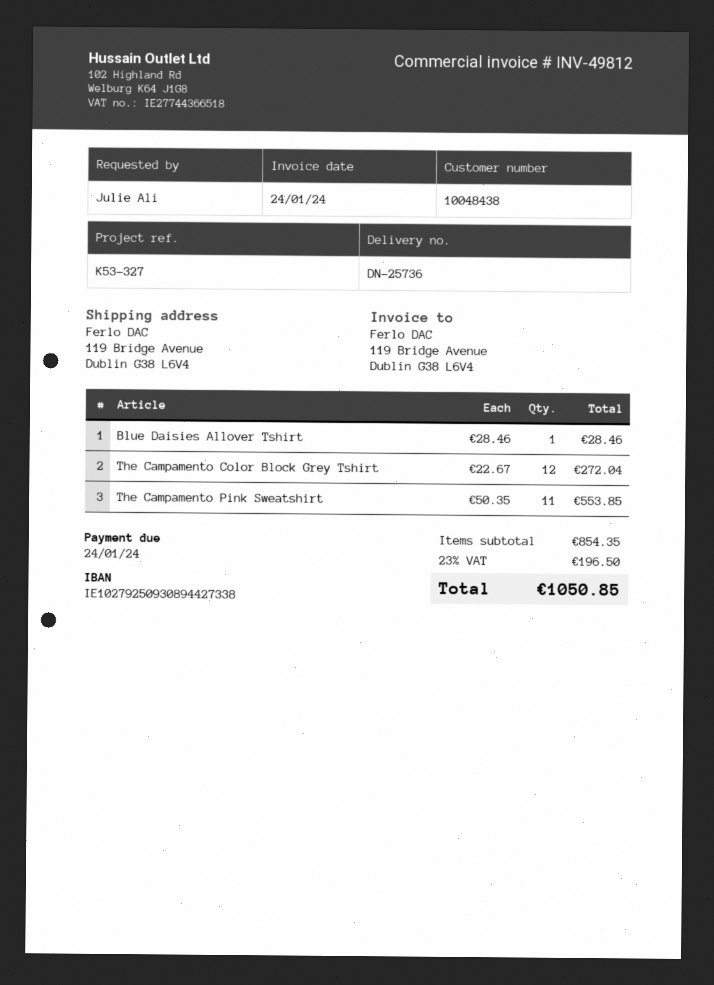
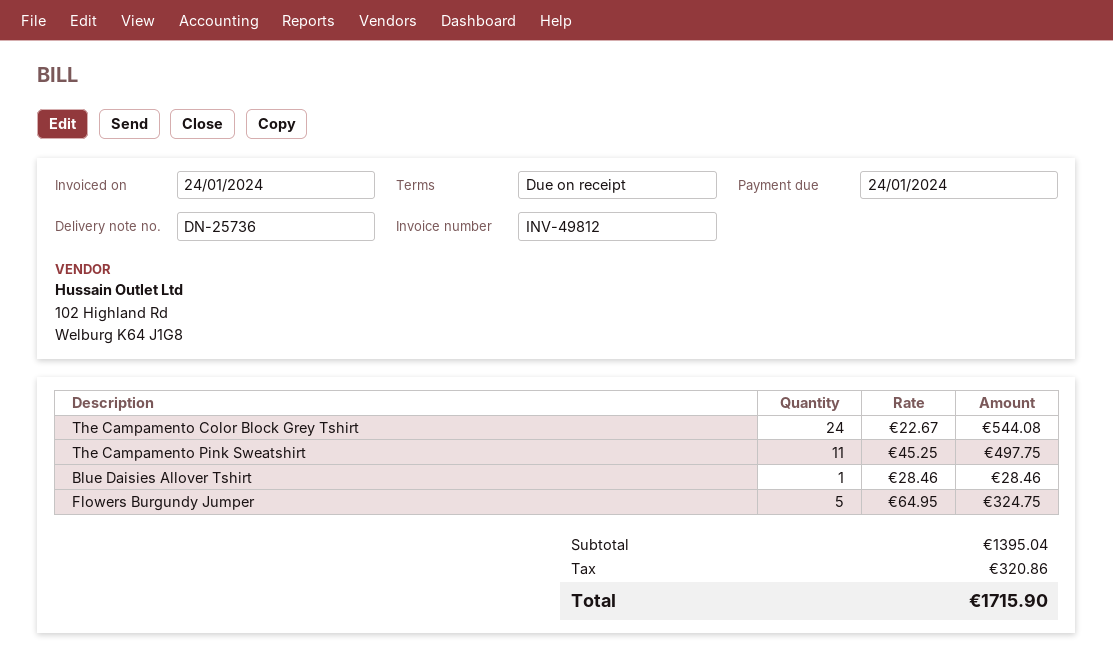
The Campamento Color Block Grey Tshirt: 12 x 22.67 = 272.04 -> 24 x 22.67 = 544.08
The Campamento Pink Sweatshirt: 11 x 50.35 = 553.85 -> 11 x 45.25 = 497.75
Flowers Burgundy Jumper: none -> 5 x 64.95 = 324.75
subtotal: 854.35 -> 1395.04
tax: 196.50 -> 320.86
total: 1050.85 -> 1715.90

